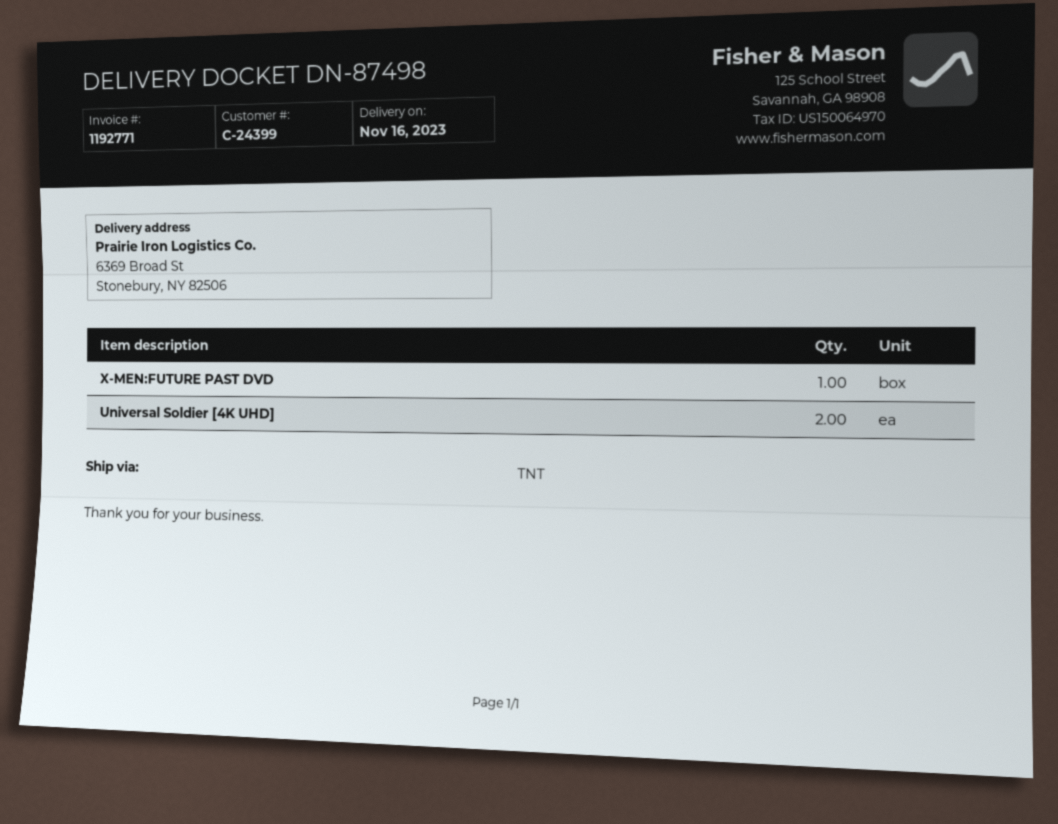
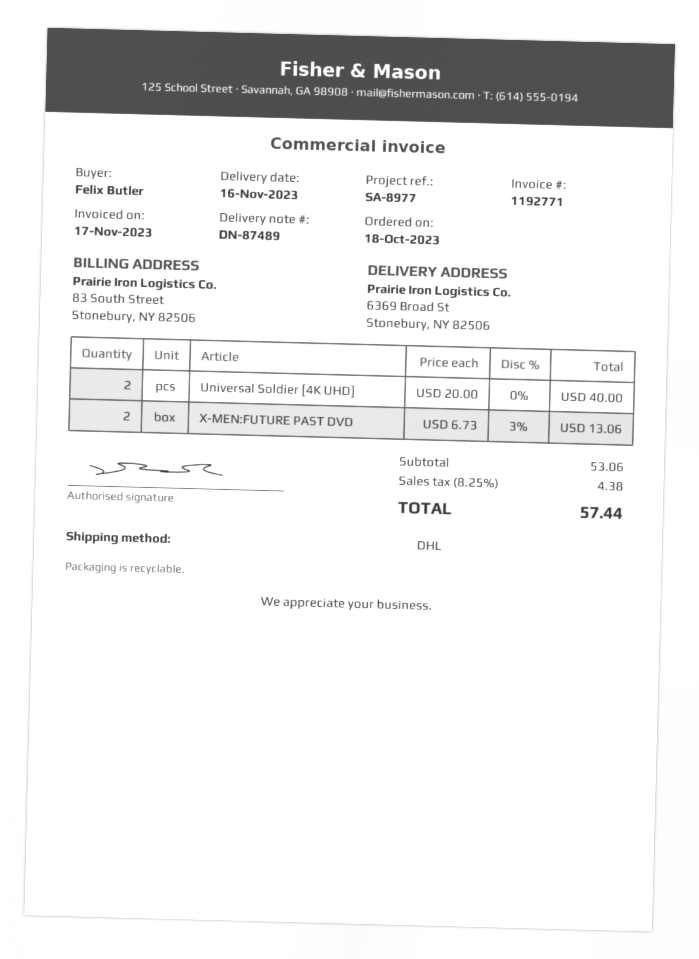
delivery note number: DN-87498 -> DN-87489
shipping method: TNT -> DHL
X-MEN:FUTURE PAST DVD: 1 -> 2

